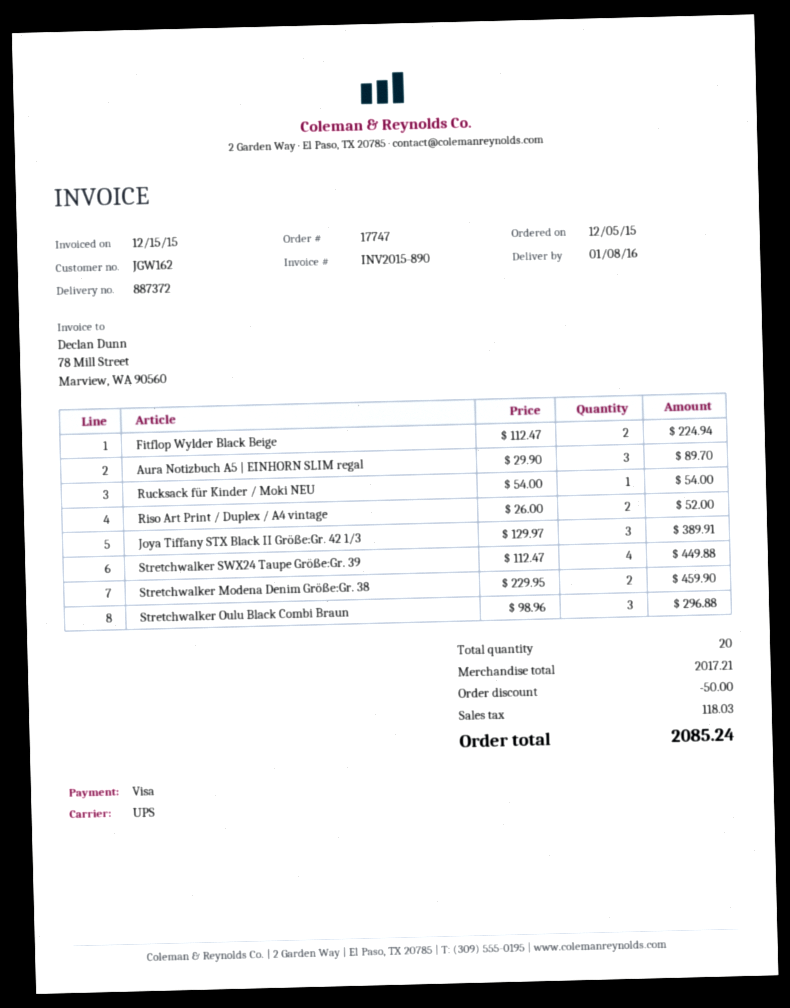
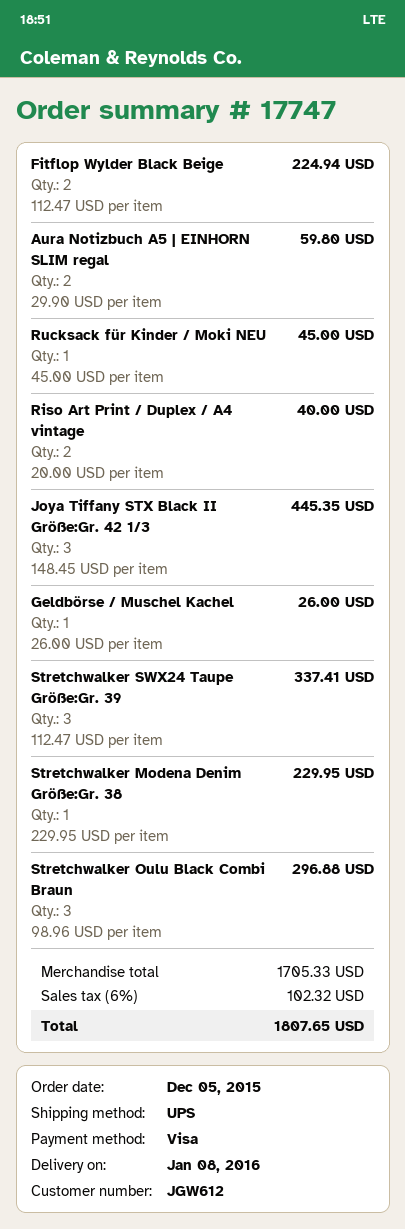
customer number: JGW162 -> JGW612
Aura Notizbuch A5 | EINHORN SLIM regal: 3 x 29.90 = 89.70 -> 2 x 29.90 = 59.80
Rucksack für Kinder / Moki NEU: 1 x 54.00 = 54.00 -> 1 x 45.00 = 45.00
Riso Art Print / Duplex / A4 vintage: 2 x 26.00 = 52.00 -> 2 x 20.00 = 40.00
Joya Tiffany STX Black II Größe:Gr. 42 1/3: 3 x 129.97 = 389.91 -> 3 x 148.45 = 445.35
Stretchwalker SWX24 Taupe Größe:Gr. 39: 4 x 112.47 = 449.88 -> 3 x 112.47 = 337.41
Stretchwalker Modena Denim Größe:Gr. 38: 2 x 229.95 = 459.90 -> 1 x 229.95 = 229.95
Geldbörse / Muschel Kachel: none -> 1 x 26.00 = 26.00
subtotal: 2017.21 -> 1705.33
discount: 50.00 -> none
tax: 118.03 -> 102.32
total: 2085.24 -> 1807.65

